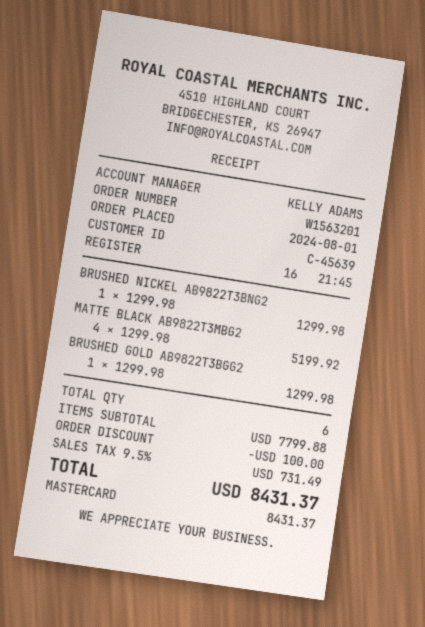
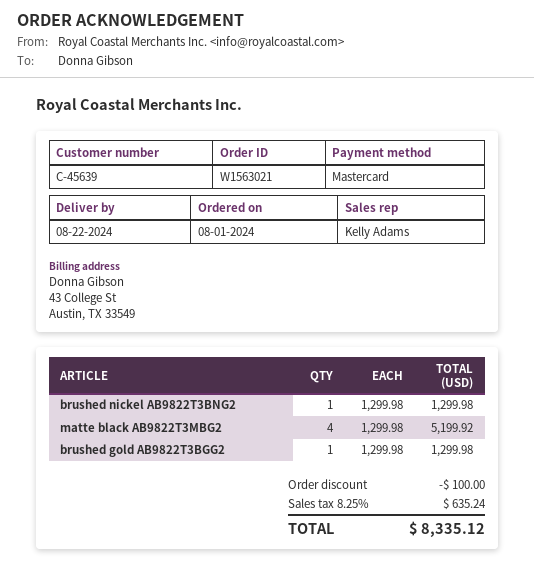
order number: W1563201 -> W1563021
tax: 9.5% = 731.49 -> 8.25% = 635.24
total: 8431.37 -> 8335.12

